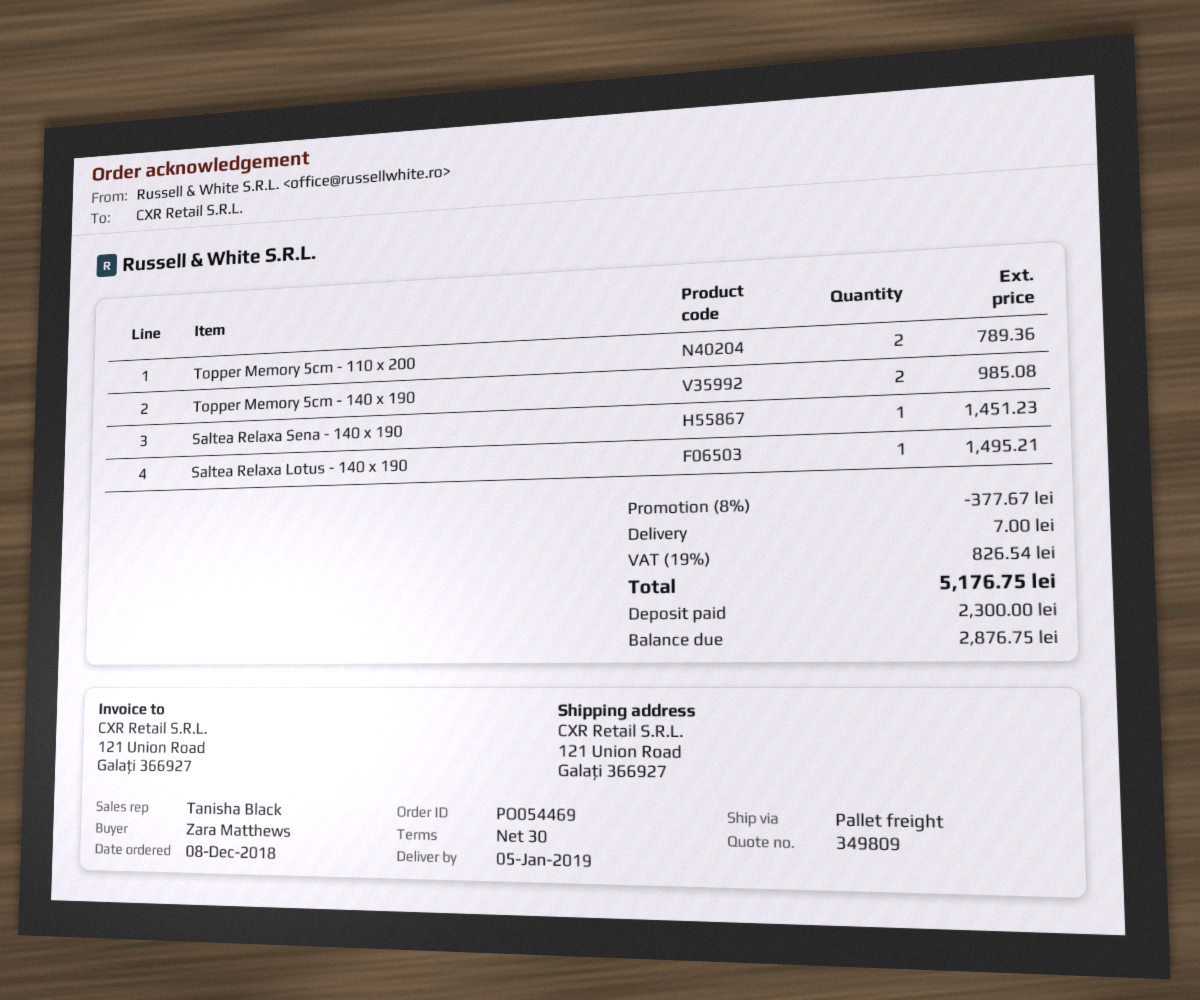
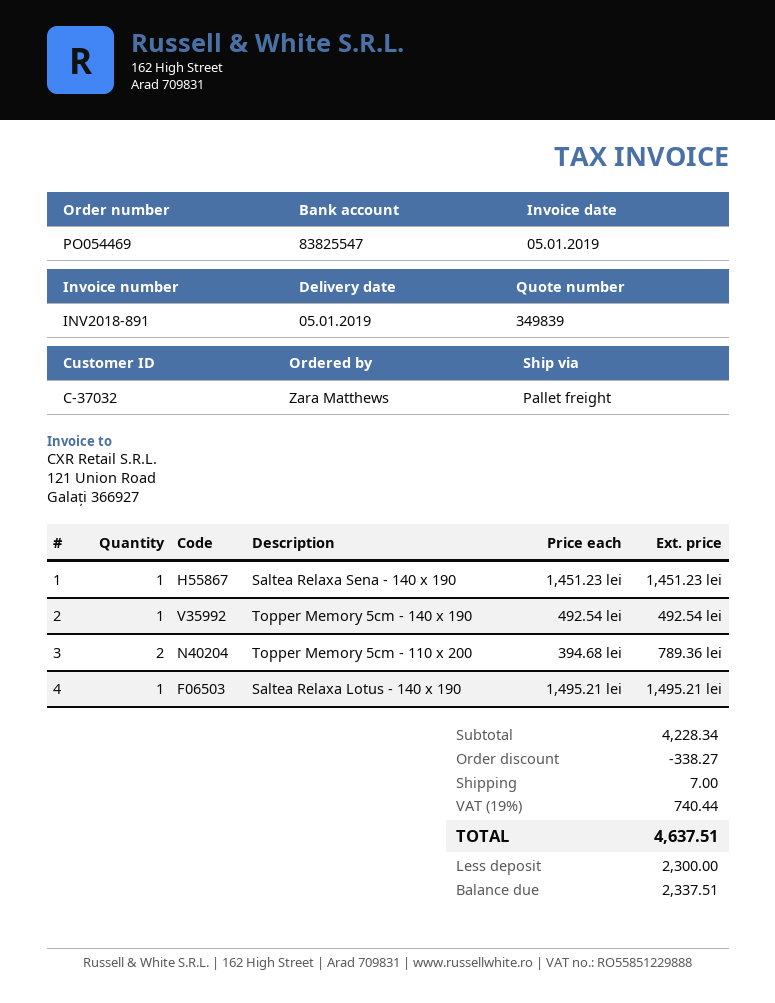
quote number: 349809 -> 349839
Topper Memory 5cm - 140 x 190: 2 for 985.08 -> 1 for 492.54
discount: 377.67 -> 338.27
tax: 19% = 826.54 -> 19% = 740.44
total: 5176.75 -> 4637.51
balance: 2876.75 -> 2337.51

